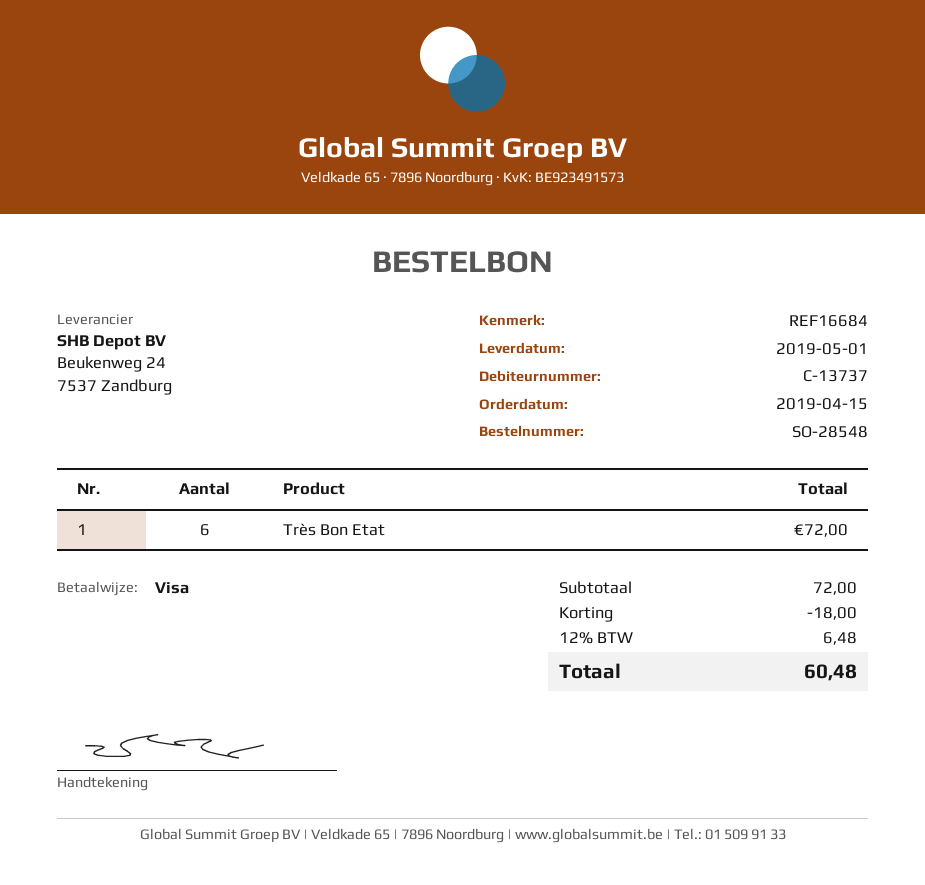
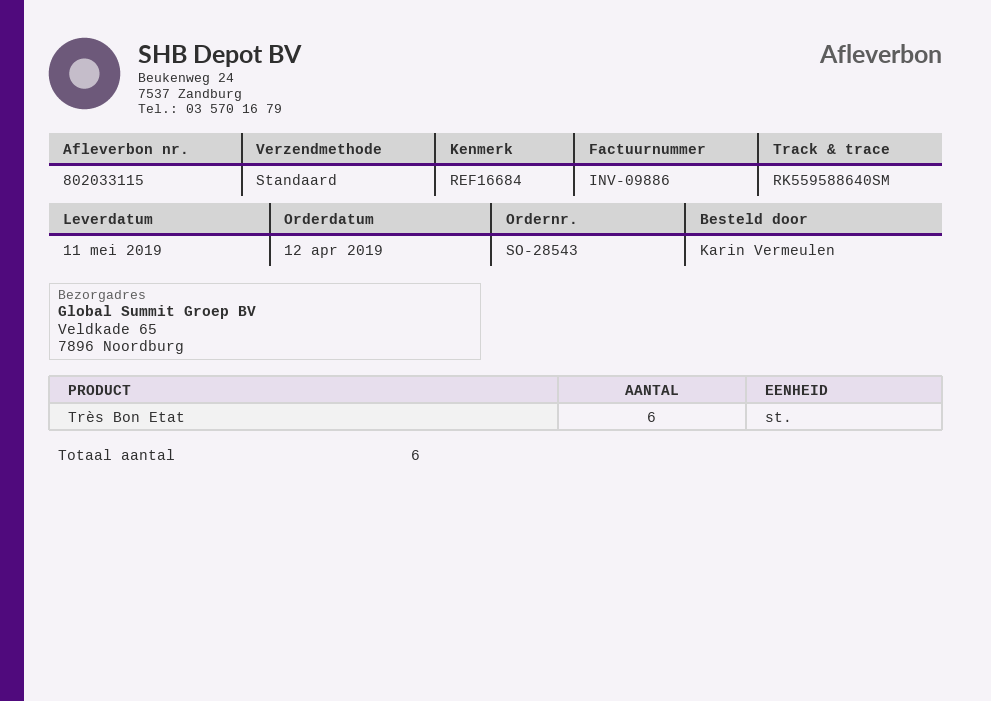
order number: SO-28548 -> SO-28543
order date: 2019-04-15 -> 2019-04-12
delivery date: 2019-05-01 -> 2019-05-11

